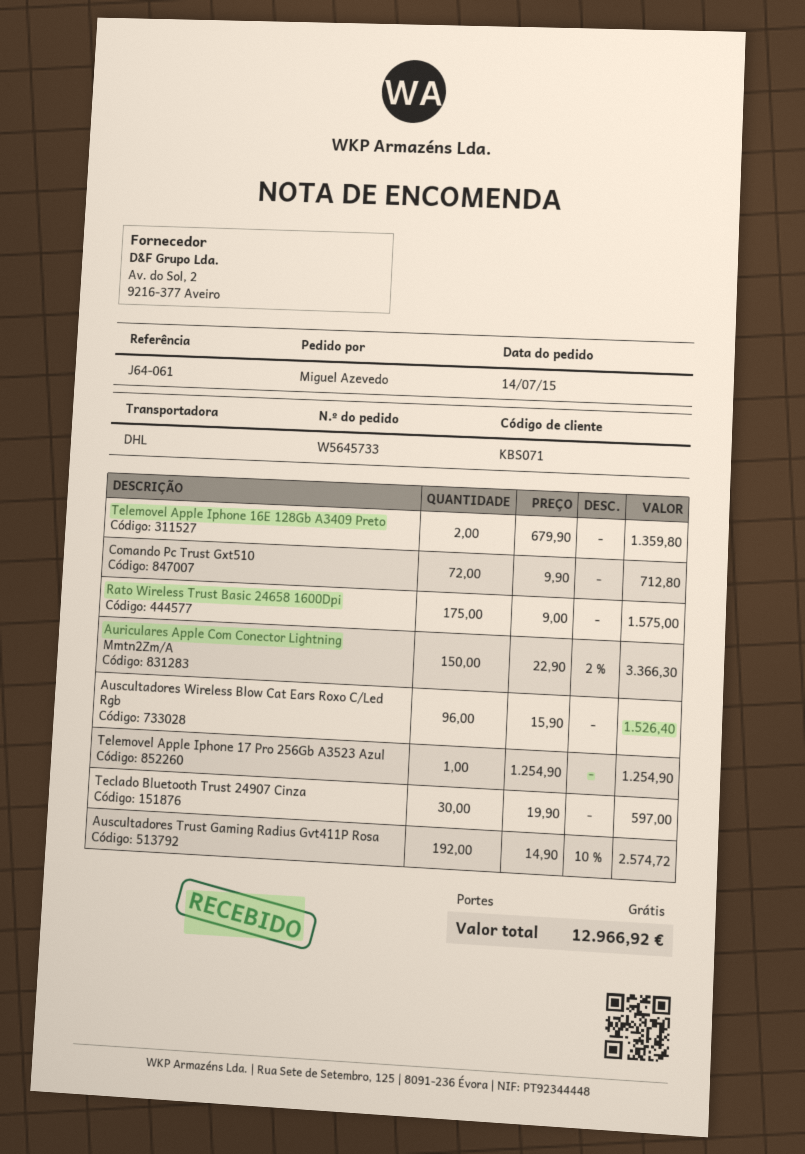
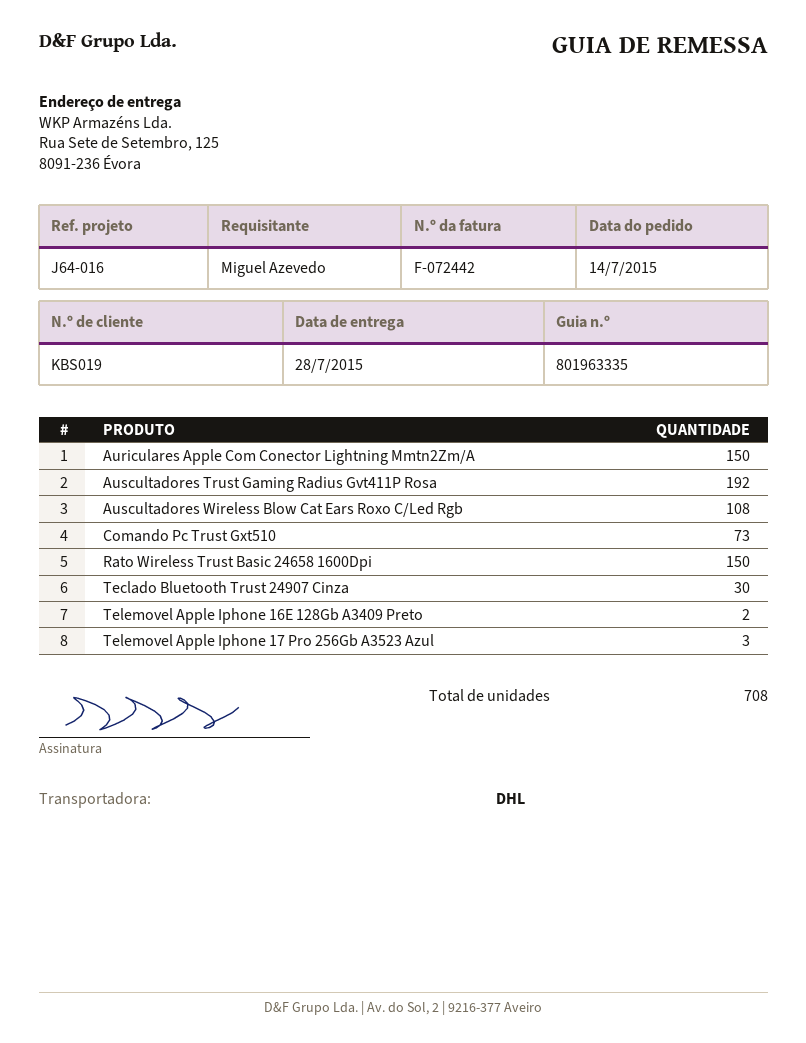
customer number: KBS071 -> KBS019
reference: J64-061 -> J64-016
Comando Pc Trust Gxt510: 72 -> 73
Rato Wireless Trust Basic 24658 1600Dpi: 175 -> 150
Auscultadores Wireless Blow Cat Ears Roxo C/Led Rgb: 96 -> 108
Telemovel Apple Iphone 17 Pro 256Gb A3523 Azul: 1 -> 3

